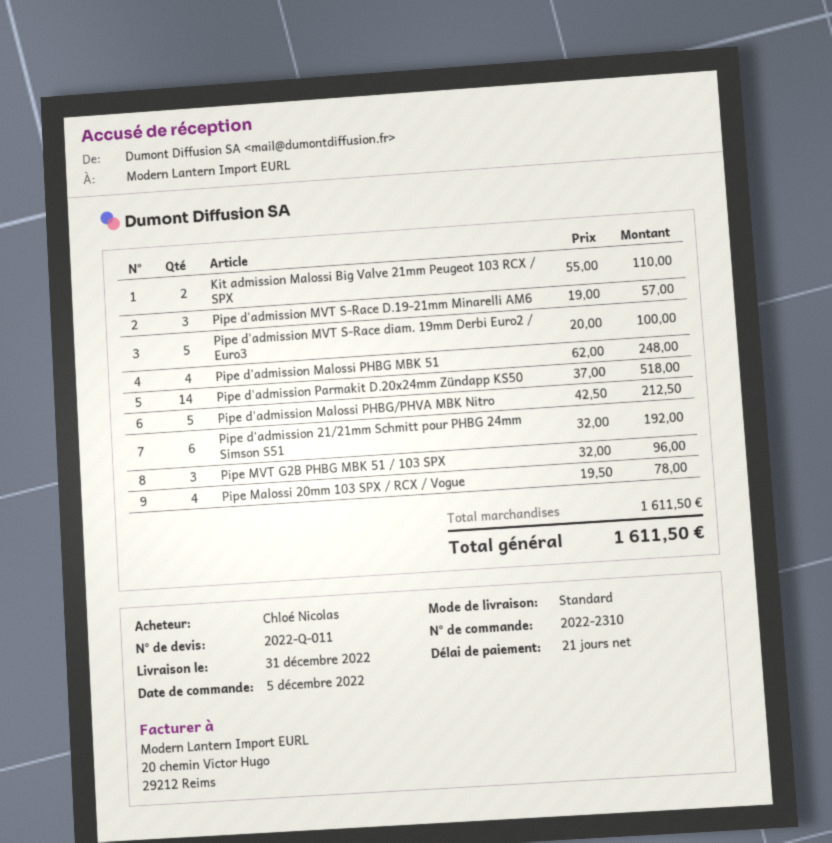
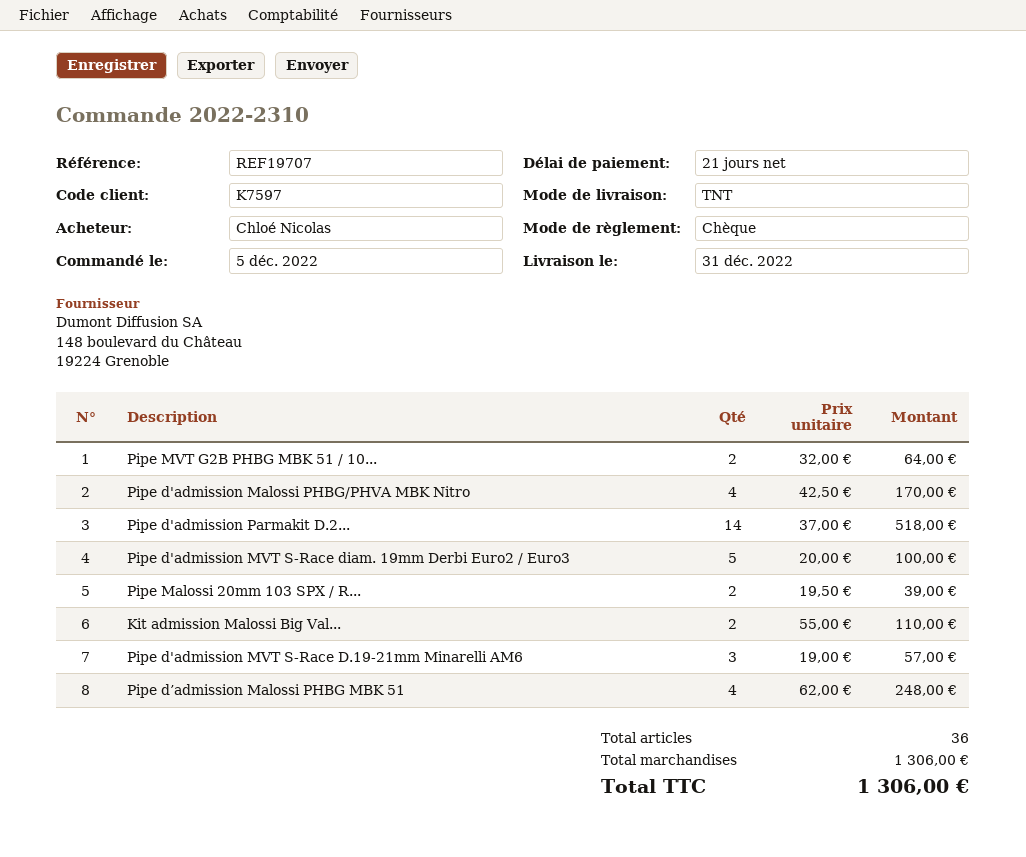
shipping method: standard -> TNT
Pipe d'admission Malossi PHBG/PHVA MBK Nitro: 5 x 42.50 = 212.50 -> 4 x 42.50 = 170.00
Pipe d'admission 21/21mm Schmitt pour PHBG 24mm Simson S51: 6 x 32.00 = 192.00 -> none
Pipe MVT G2B PHBG MBK 51 / 103 SPX: 3 x 32.00 = 96.00 -> 2 x 32.00 = 64.00
Pipe Malossi 20mm 103 SPX / RCX / Vogue: 4 x 19.50 = 78.00 -> 2 x 19.50 = 39.00
subtotal: 1611.50 -> 1306.00
total: 1611.50 -> 1306.00

